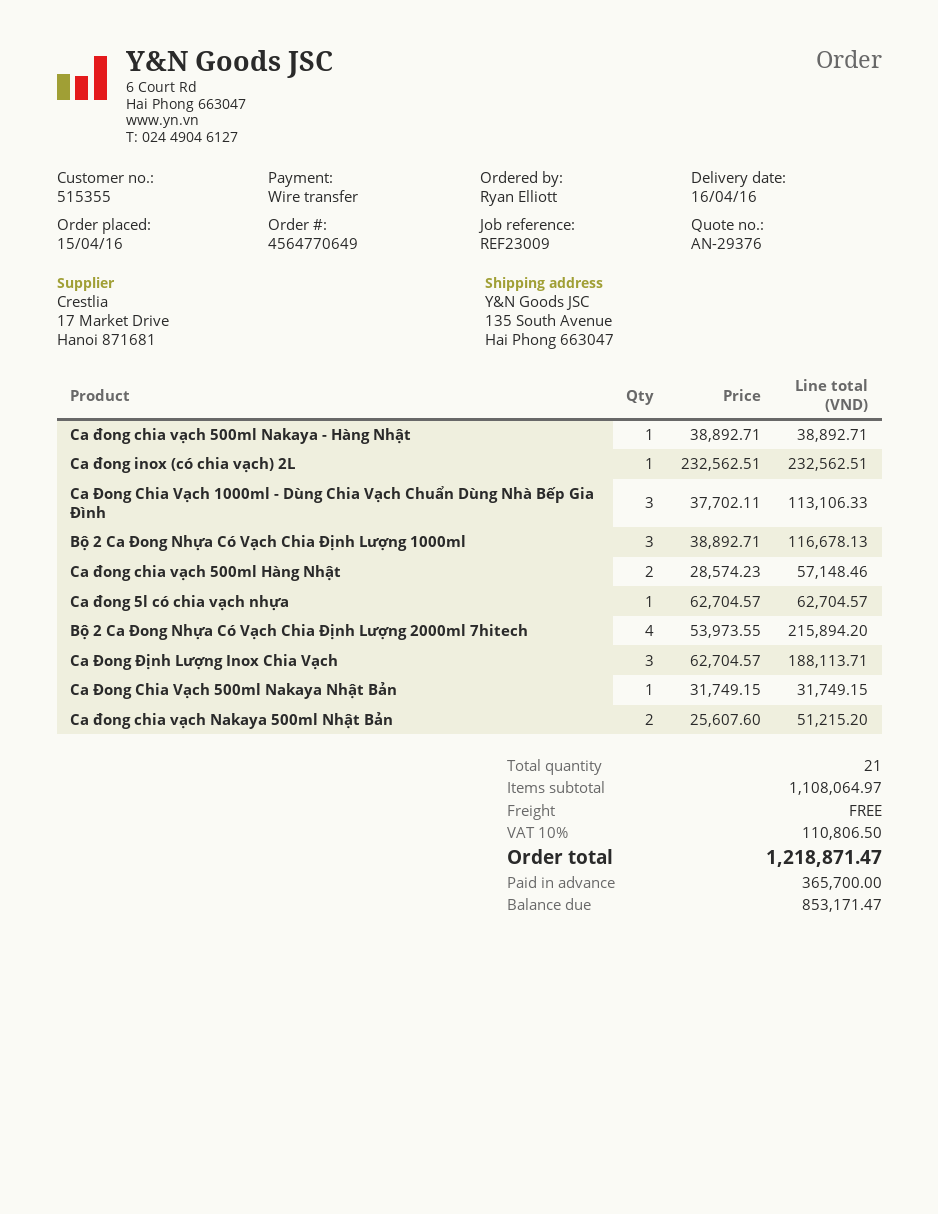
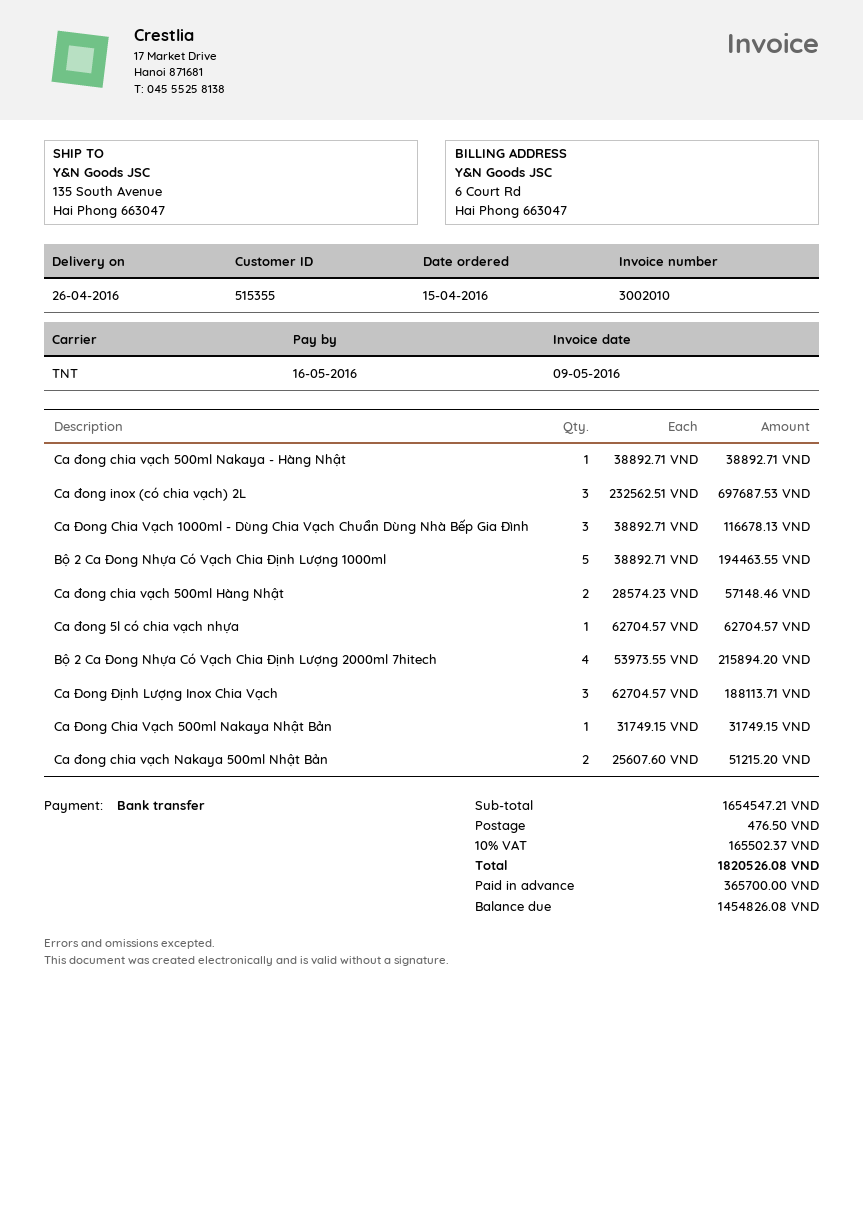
delivery date: 2016-04-16 -> 2016-04-26
Ca đong inox (có chia vạch) 2L: 1 x 232562.51 = 232562.51 -> 3 x 232562.51 = 697687.53
Ca Đong Chia Vạch 1000ml - Dùng Chia Vạch Chuẩn Dùng Nhà Bếp Gia Đình: 3 x 37702.11 = 113106.33 -> 3 x 38892.71 = 116678.13
Bộ 2 Ca Đong Nhựa Có Vạch Chia Định Lượng 1000ml: 3 x 38892.71 = 116678.13 -> 5 x 38892.71 = 194463.55
subtotal: 1108064.97 -> 1654547.21
shipping: 0.00 -> 476.50
tax: 10% = 110806.50 -> 10% = 165502.37
total: 1218871.47 -> 1820526.08
balance: 853171.47 -> 1454826.08

